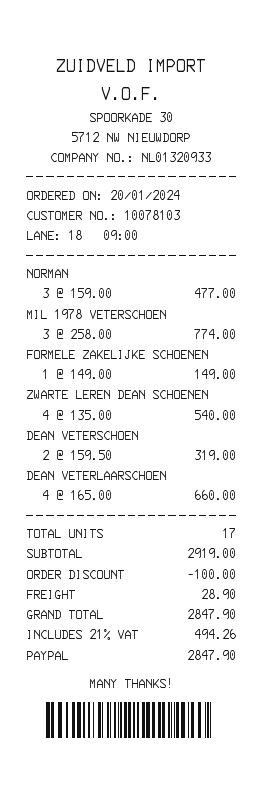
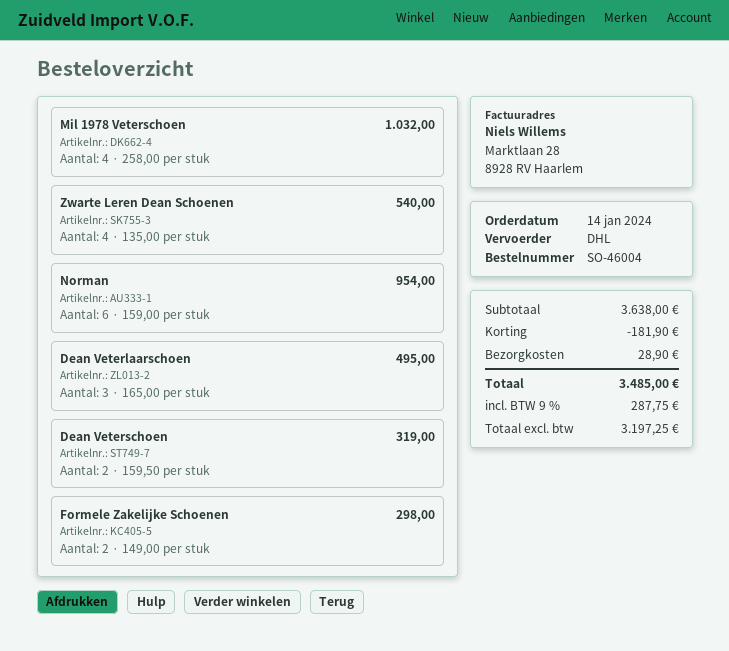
order date: 2024-01-20 -> 2024-01-14
NORMAN: 3 x 159.00 = 477.00 -> 6 x 159.00 = 954.00
MIL 1978 VETERSCHOEN: 3 x 258.00 = 774.00 -> 4 x 258.00 = 1032.00
FORMELE ZAKELIJKE SCHOENEN: 1 x 149.00 = 149.00 -> 2 x 149.00 = 298.00
DEAN VETERLAARSCHOEN: 4 x 165.00 = 660.00 -> 3 x 165.00 = 495.00
subtotal: 2919.00 -> 3638.00
discount: 100.00 -> 181.90
tax: 21% = 494.26 -> 9% = 287.75
total: 2847.90 -> 3485.00

